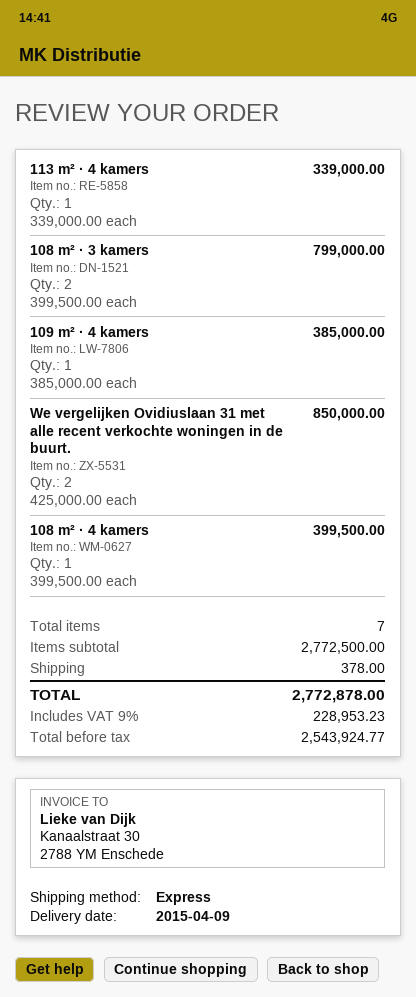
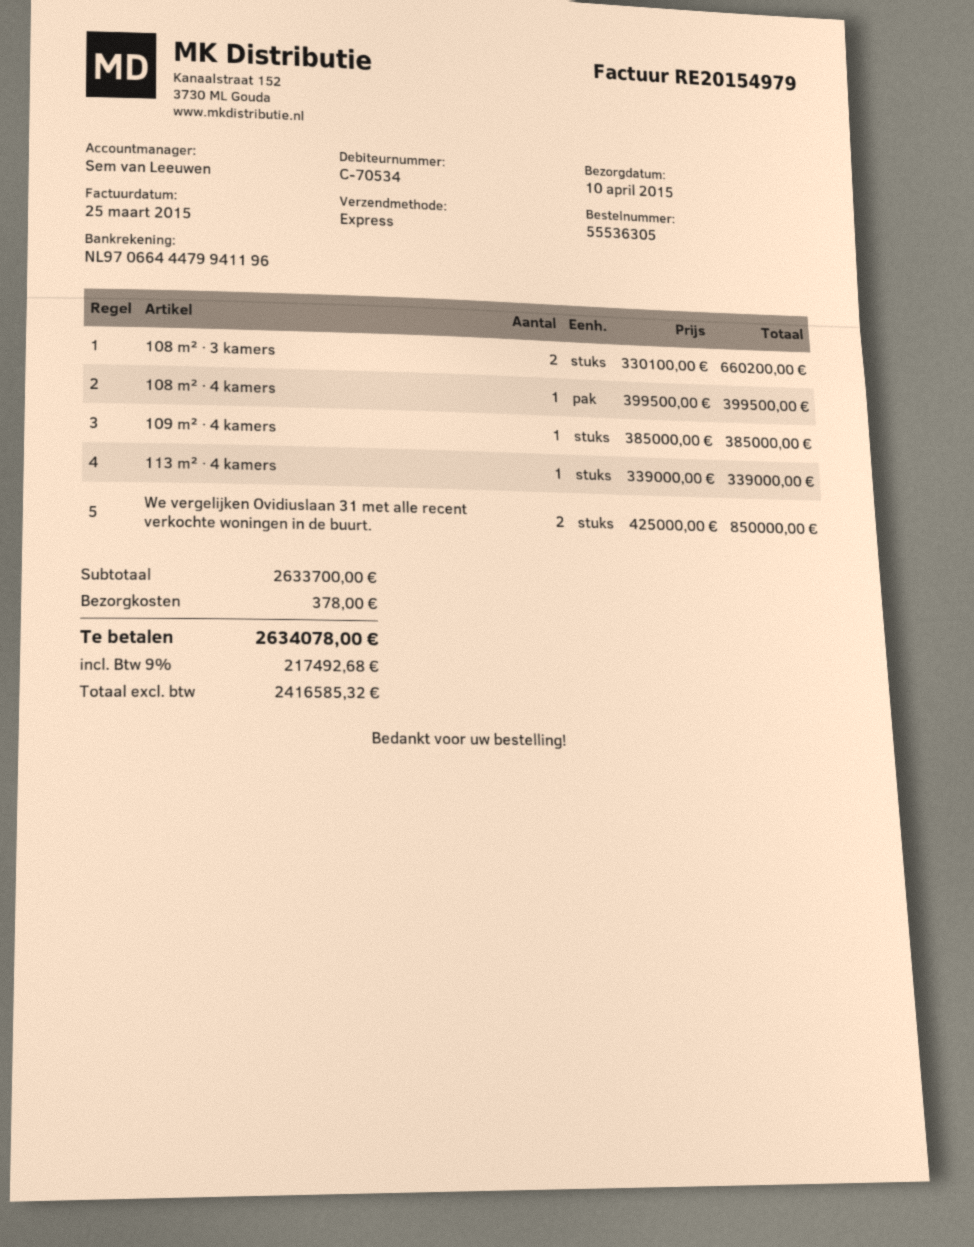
delivery date: 2015-04-09 -> 2015-04-10
108 m² · 3 kamers: 2 x 399500.00 = 799000.00 -> 2 x 330100.00 = 660200.00
subtotal: 2772500.00 -> 2633700.00
net: 2543924.77 -> 2416585.32
tax: 9% = 228953.23 -> 9% = 217492.68
total: 2772878.00 -> 2634078.00

